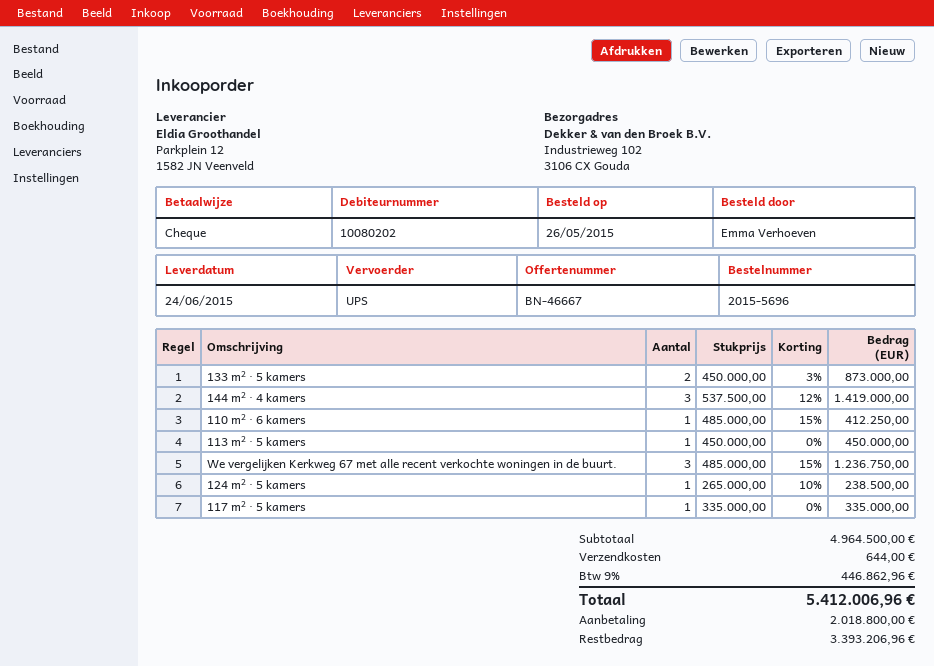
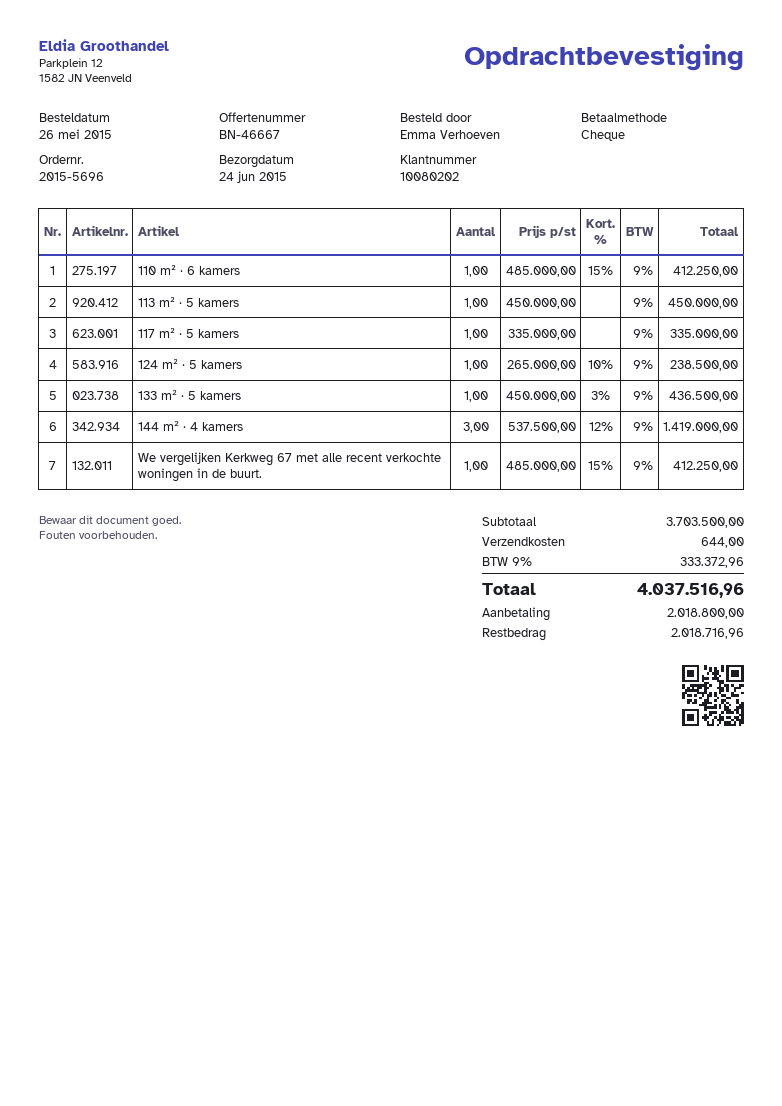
133 m² · 5 kamers: 2 x 450000.00 - 3% = 873000.00 -> 1 x 450000.00 - 3% = 436500.00
We vergelijken Kerkweg 67 met alle recent verkochte woningen in de buurt.: 3 x 485000.00 - 15% = 1236750.00 -> 1 x 485000.00 - 15% = 412250.00
subtotal: 4964500.00 -> 3703500.00
tax: 9% = 446862.96 -> 9% = 333372.96
total: 5412006.96 -> 4037516.96
balance: 3393206.96 -> 2018716.96

